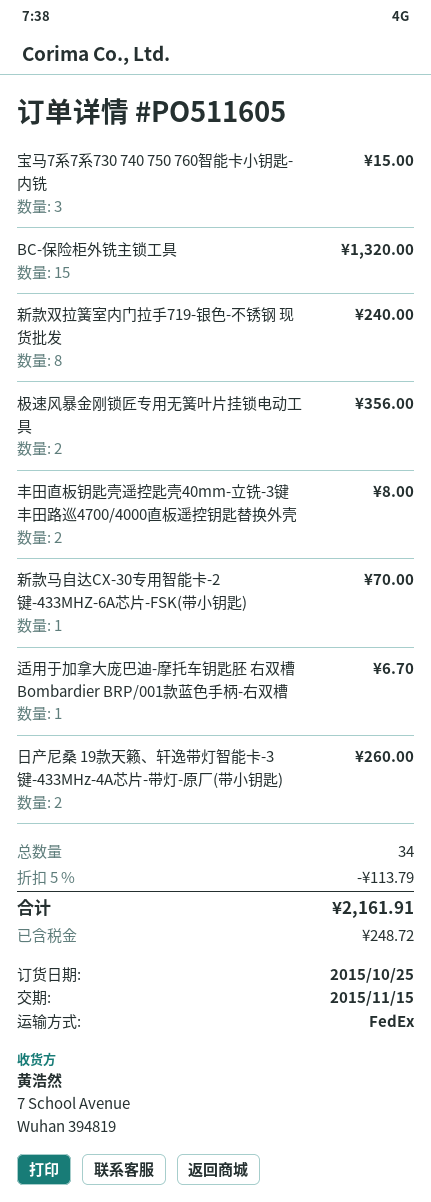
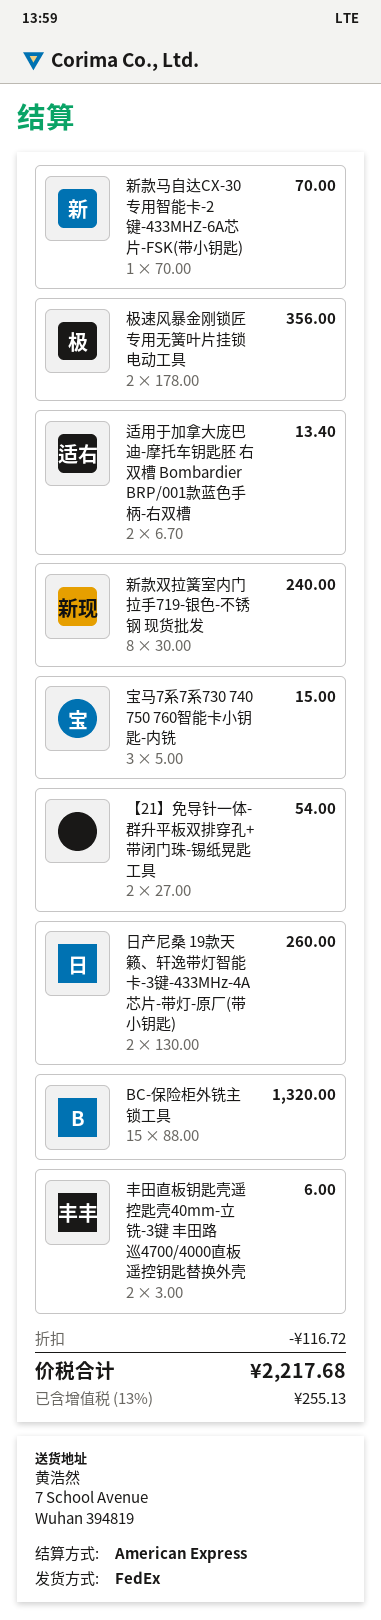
丰田直板钥匙壳遥控匙壳40mm-立铣-3键 丰田路巡4700/4000直板遥控钥匙替换外壳: 2 for 8.00 -> 2 for 6.00
适用于加拿大庞巴迪-摩托车钥匙胚 右双槽 Bombardier BRP/001款蓝色手柄-右双槽: 1 for 6.70 -> 2 for 13.40
【21】免导针一体-群升平板双排穿孔+带闭门珠-锡纸晃匙工具: none -> 2 for 54.00
discount: 113.79 -> 116.72
tax: 248.72 -> 255.13
total: 2161.91 -> 2217.68

